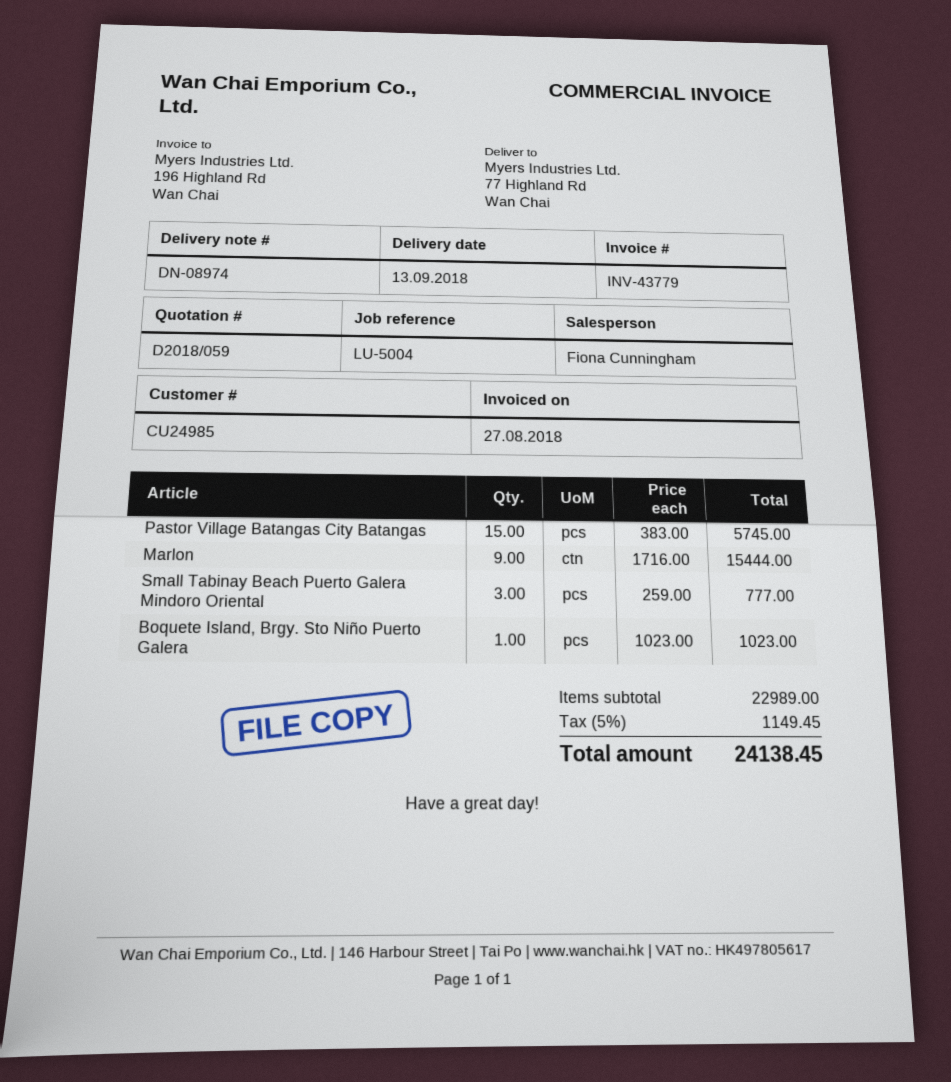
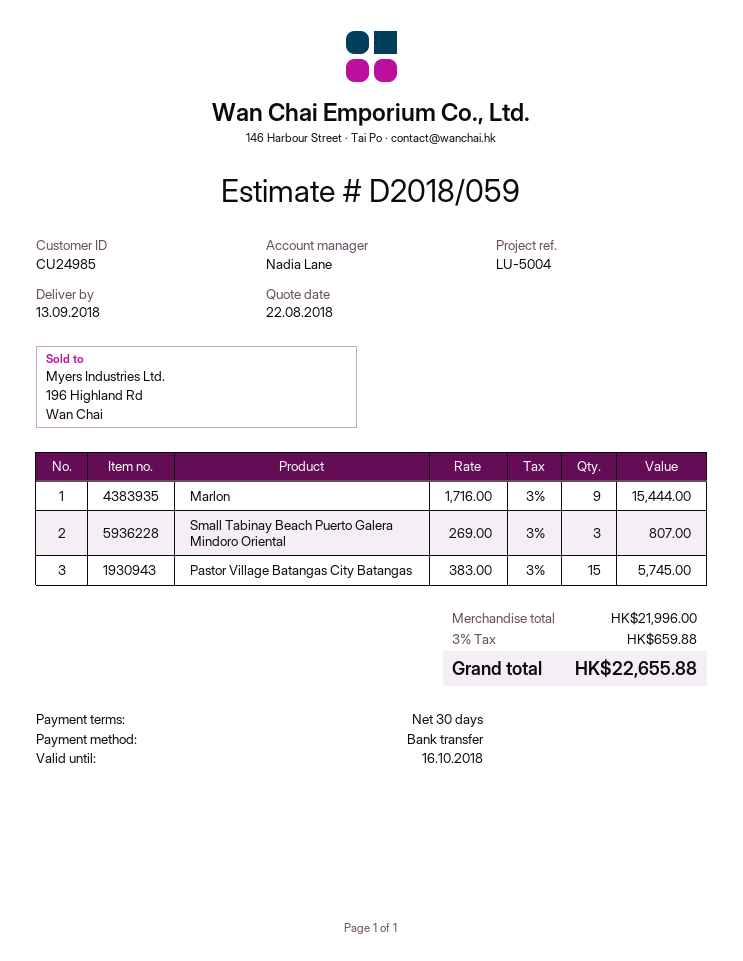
sales rep: Fiona Cunningham -> Nadia Lane
Small Tabinay Beach Puerto Galera Mindoro Oriental: 3 x 259.00 = 777.00 -> 3 x 269.00 = 807.00
Boquete Island, Brgy. Sto Niño Puerto Galera: 1 x 1023.00 = 1023.00 -> none
subtotal: 22989.00 -> 21996.00
tax: 5% = 1149.45 -> 3% = 659.88
total: 24138.45 -> 22655.88

